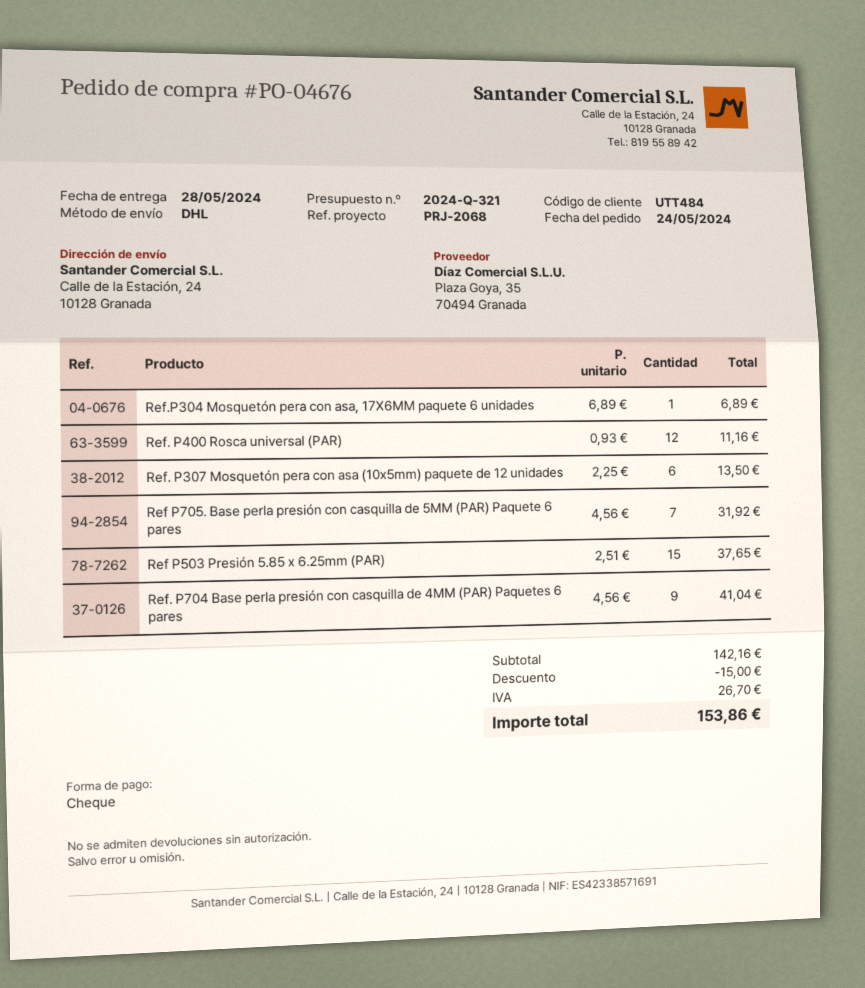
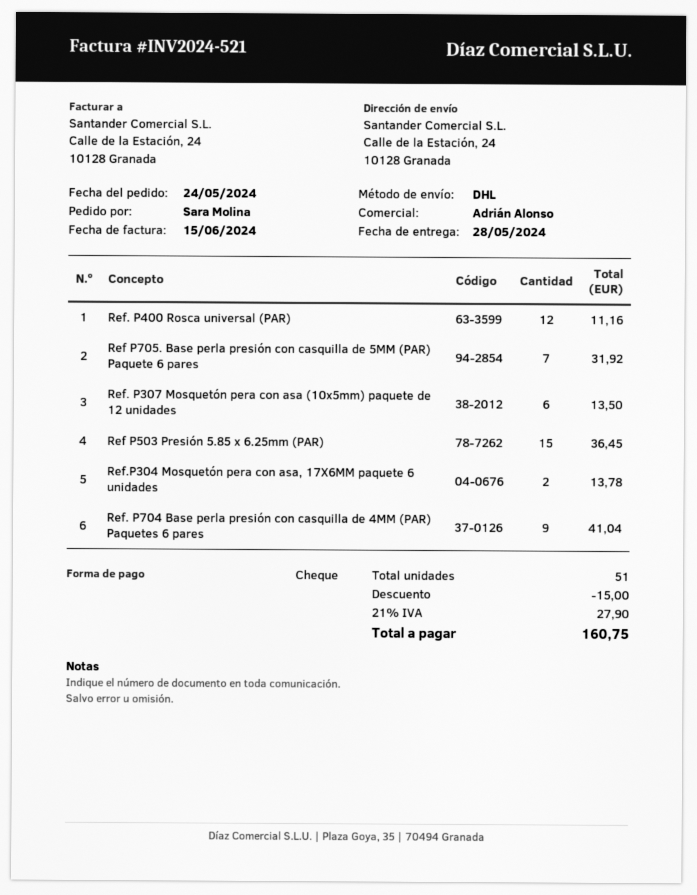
Ref.P304 Mosquetón pera con asa, 17X6MM paquete 6 unidades: 1 for 6.89 -> 2 for 13.78
Ref P503 Presión 5.85 x 6.25mm (PAR): 15 for 37.65 -> 15 for 36.45
tax: 26.70 -> 27.90
total: 153.86 -> 160.75

